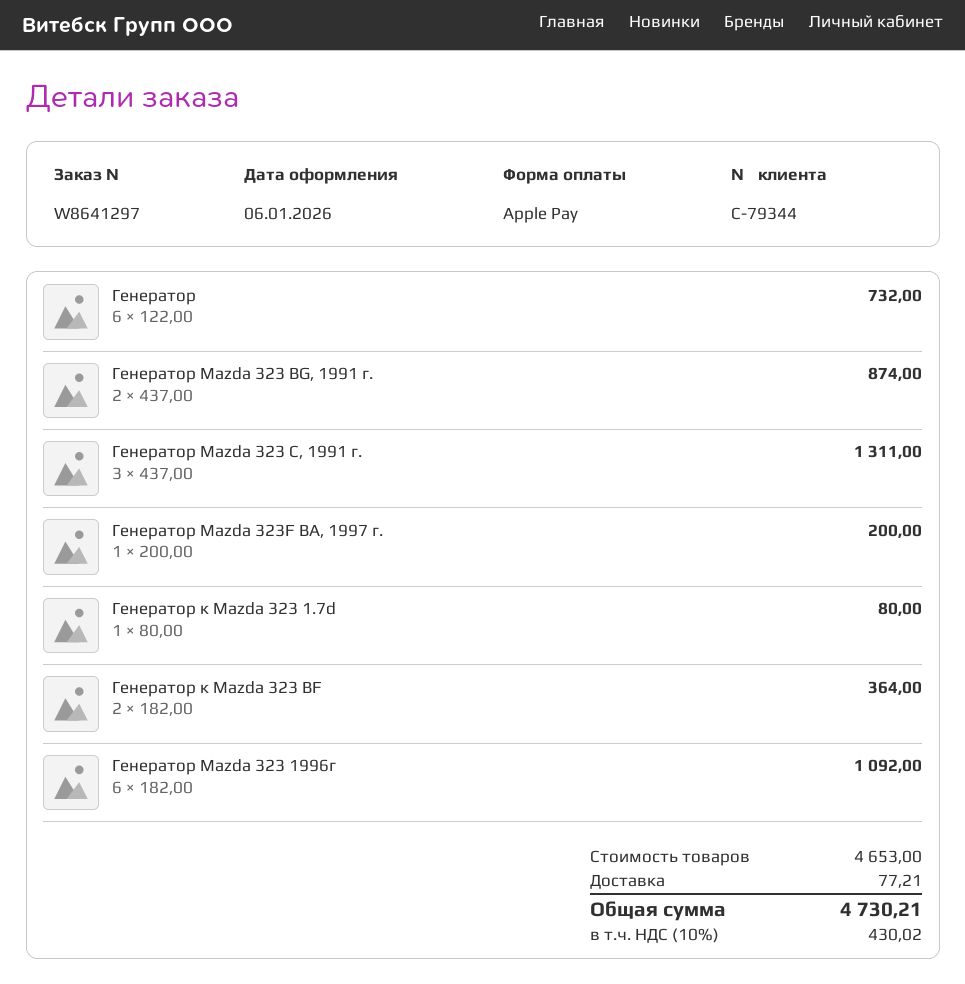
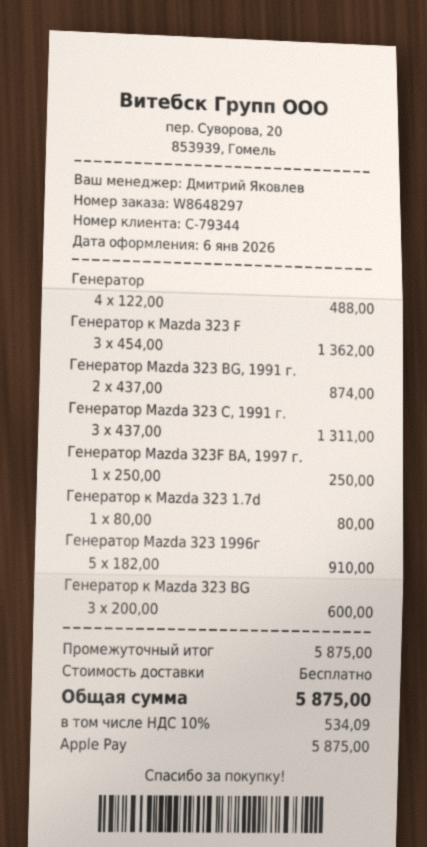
order number: W8641297 -> W8648297
Генератор: 6 x 122.00 = 732.00 -> 4 x 122.00 = 488.00
Генератор Mazda 323F BA, 1997 г.: 1 x 200.00 = 200.00 -> 1 x 250.00 = 250.00
Генератор к Mazda 323 BF: 2 x 182.00 = 364.00 -> none
Генератор Mazda 323 1996г: 6 x 182.00 = 1092.00 -> 5 x 182.00 = 910.00
Генератор к Mazda 323 F: none -> 3 x 454.00 = 1362.00
Генератор к Mazda 323 BG: none -> 3 x 200.00 = 600.00
subtotal: 4653.00 -> 5875.00
shipping: 77.21 -> 0.00
tax: 10% = 430.02 -> 10% = 534.09
total: 4730.21 -> 5875.00

